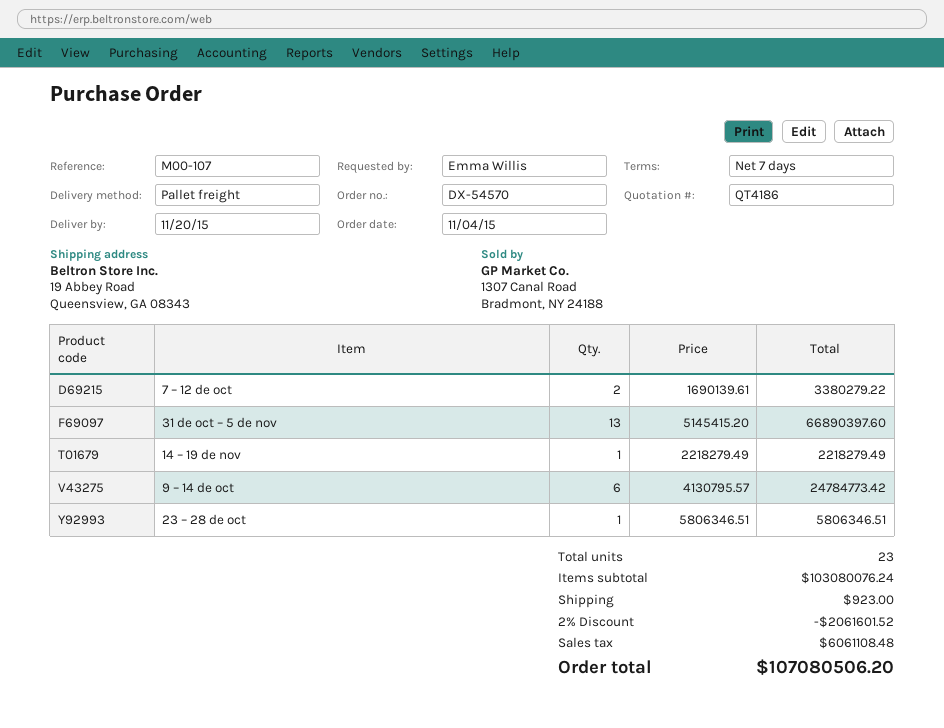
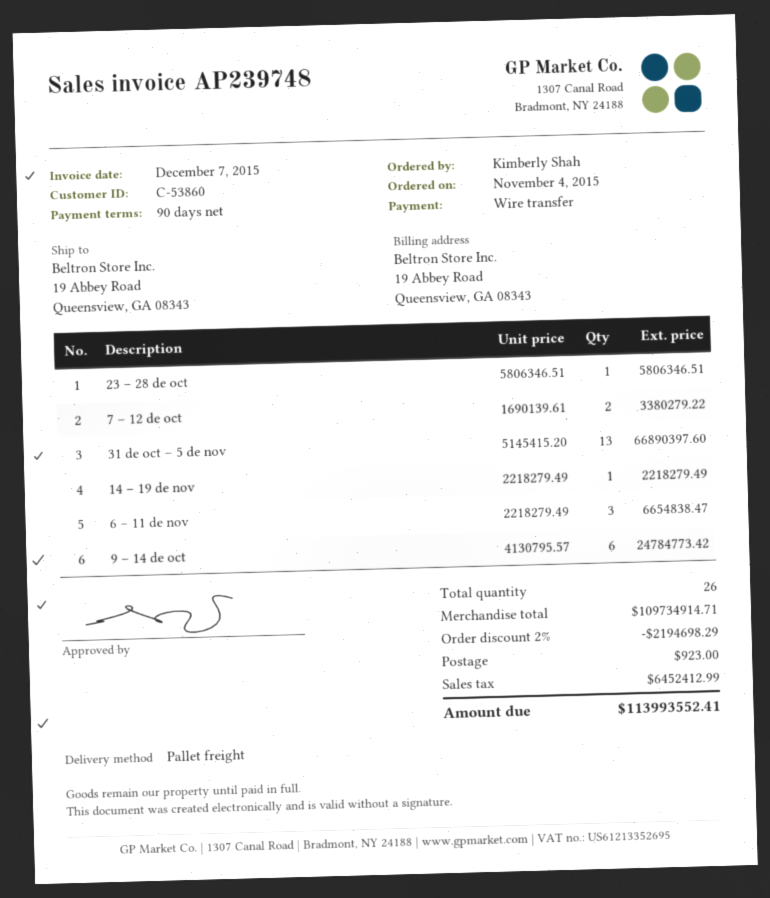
payment terms: 7 days -> 90 days
ordered by: Emma Willis -> Kimberly Shah
6 – 11 de nov: none -> 3 x 2218279.49 = 6654838.47
total quantity: 23 -> 26
subtotal: 103080076.24 -> 109734914.71
discount: 2% = 2061601.52 -> 2% = 2194698.29
tax: 6061108.48 -> 6452412.99
total: 107080506.20 -> 113993552.41

